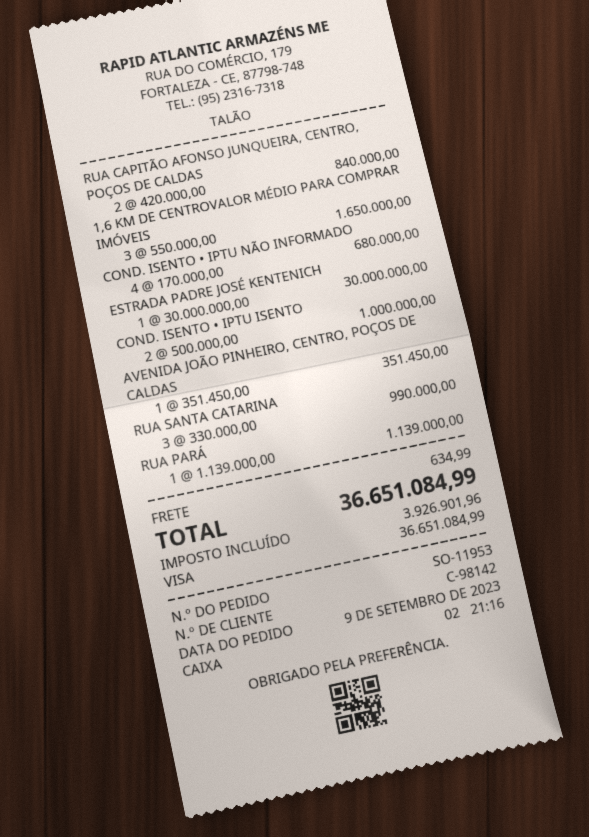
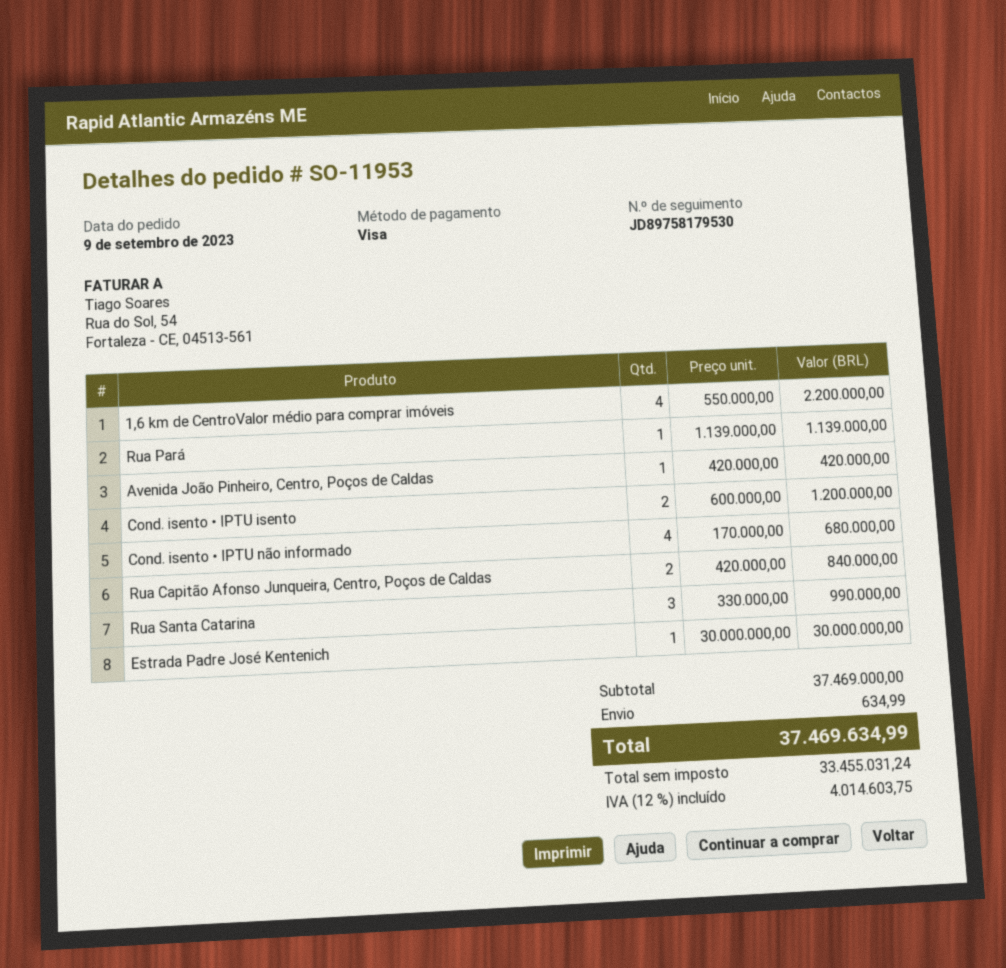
1,6 KM DE CENTROVALOR MÉDIO PARA COMPRAR IMÓVEIS: 3 x 550000.00 = 1650000.00 -> 4 x 550000.00 = 2200000.00
COND. ISENTO • IPTU ISENTO: 2 x 500000.00 = 1000000.00 -> 2 x 600000.00 = 1200000.00
AVENIDA JOÃO PINHEIRO, CENTRO, POÇOS DE CALDAS: 1 x 351450.00 = 351450.00 -> 1 x 420000.00 = 420000.00
tax: 3926901.96 -> 4014603.75
total: 36651084.99 -> 37469634.99

